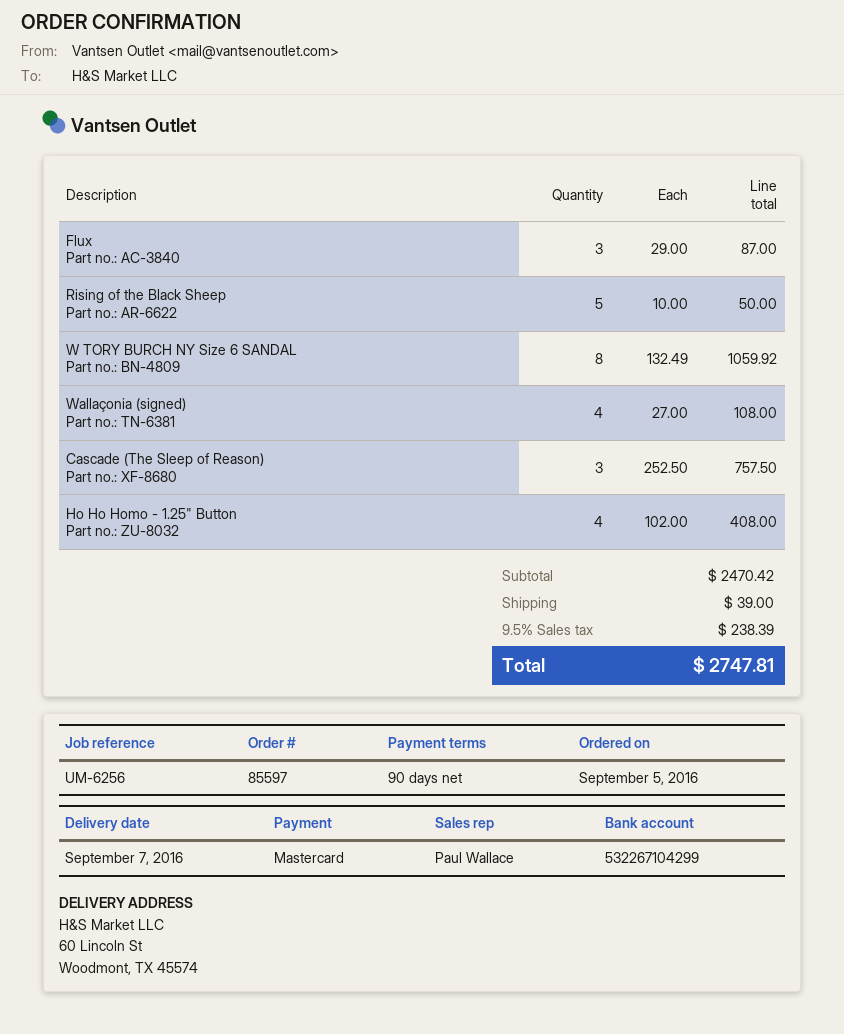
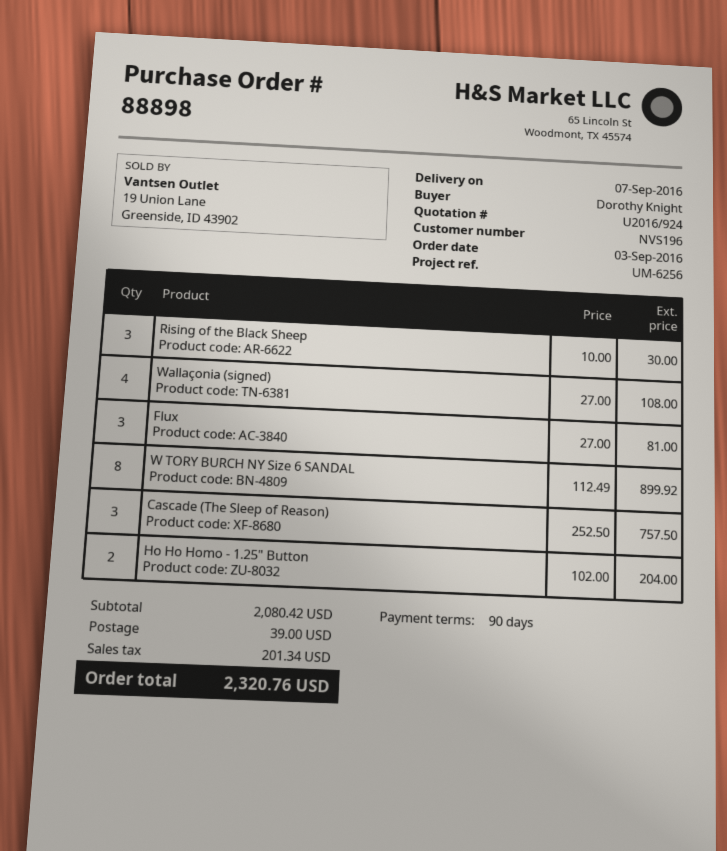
order number: 85597 -> 88898
order date: 2016-09-05 -> 2016-09-03
Flux: 3 x 29.00 = 87.00 -> 3 x 27.00 = 81.00
Rising of the Black Sheep: 5 x 10.00 = 50.00 -> 3 x 10.00 = 30.00
W TORY BURCH NY Size 6 SANDAL: 8 x 132.49 = 1059.92 -> 8 x 112.49 = 899.92
Ho Ho Homo - 1.25" Button: 4 x 102.00 = 408.00 -> 2 x 102.00 = 204.00
subtotal: 2470.42 -> 2080.42
tax: 238.39 -> 201.34
total: 2747.81 -> 2320.76

